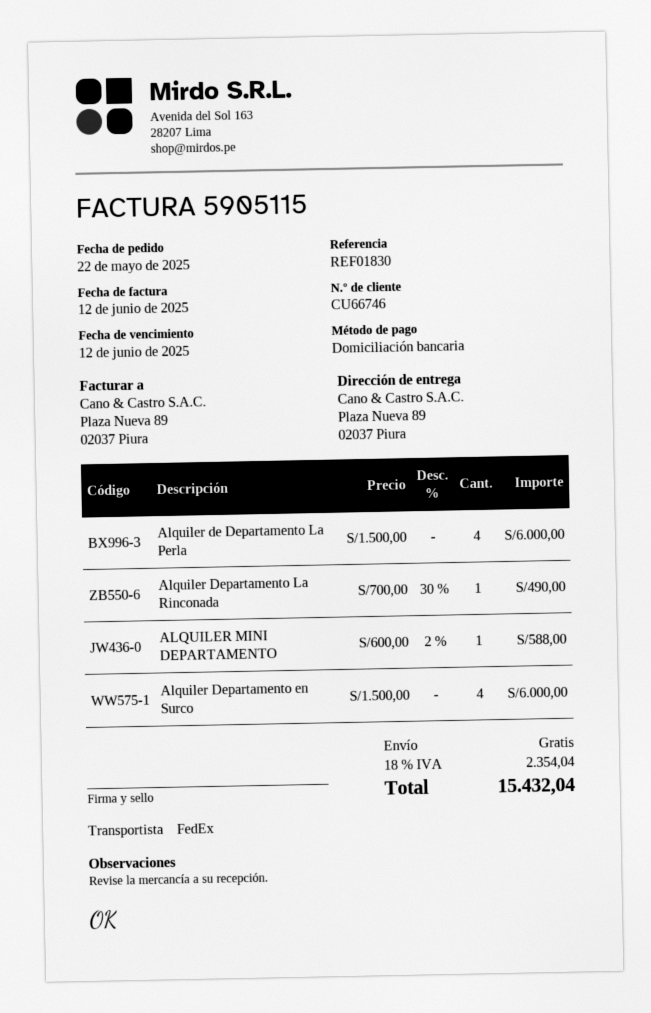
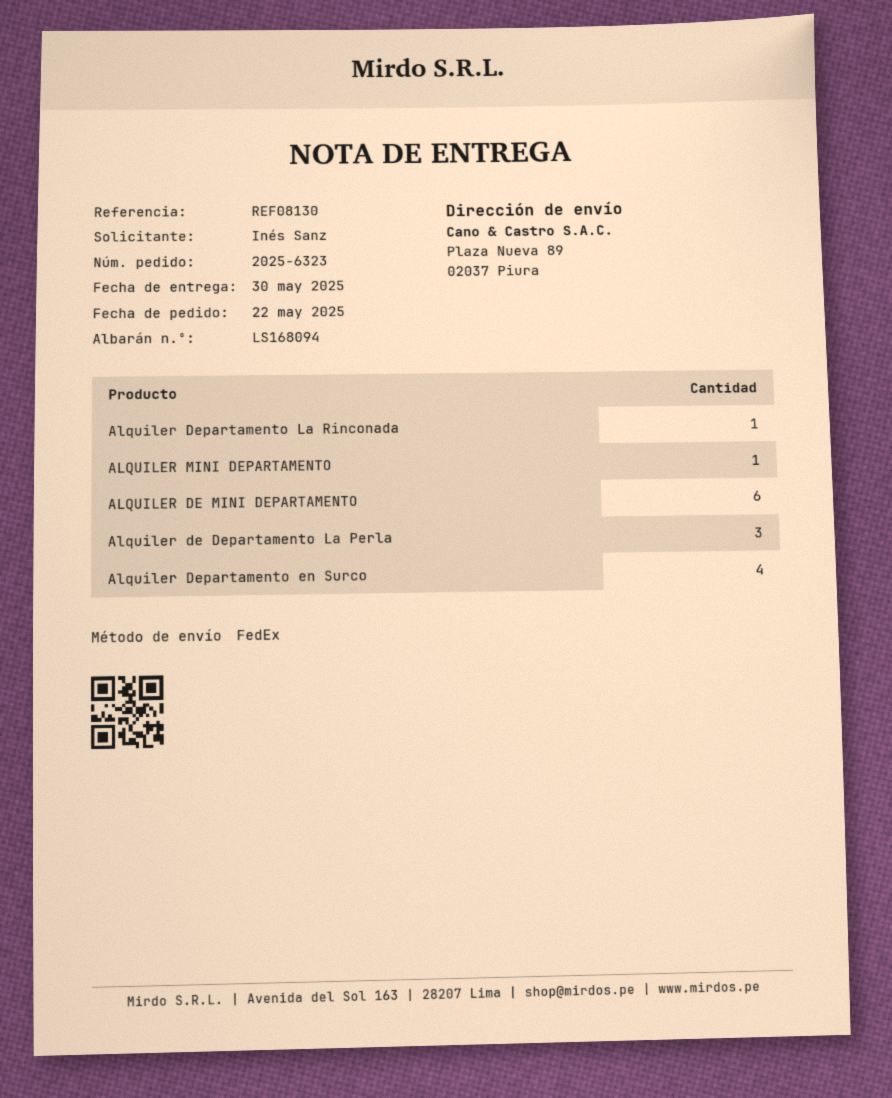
reference: REF01830 -> REF08130
Alquiler de Departamento La Perla: 4 -> 3
ALQUILER DE MINI DEPARTAMENTO: none -> 6

